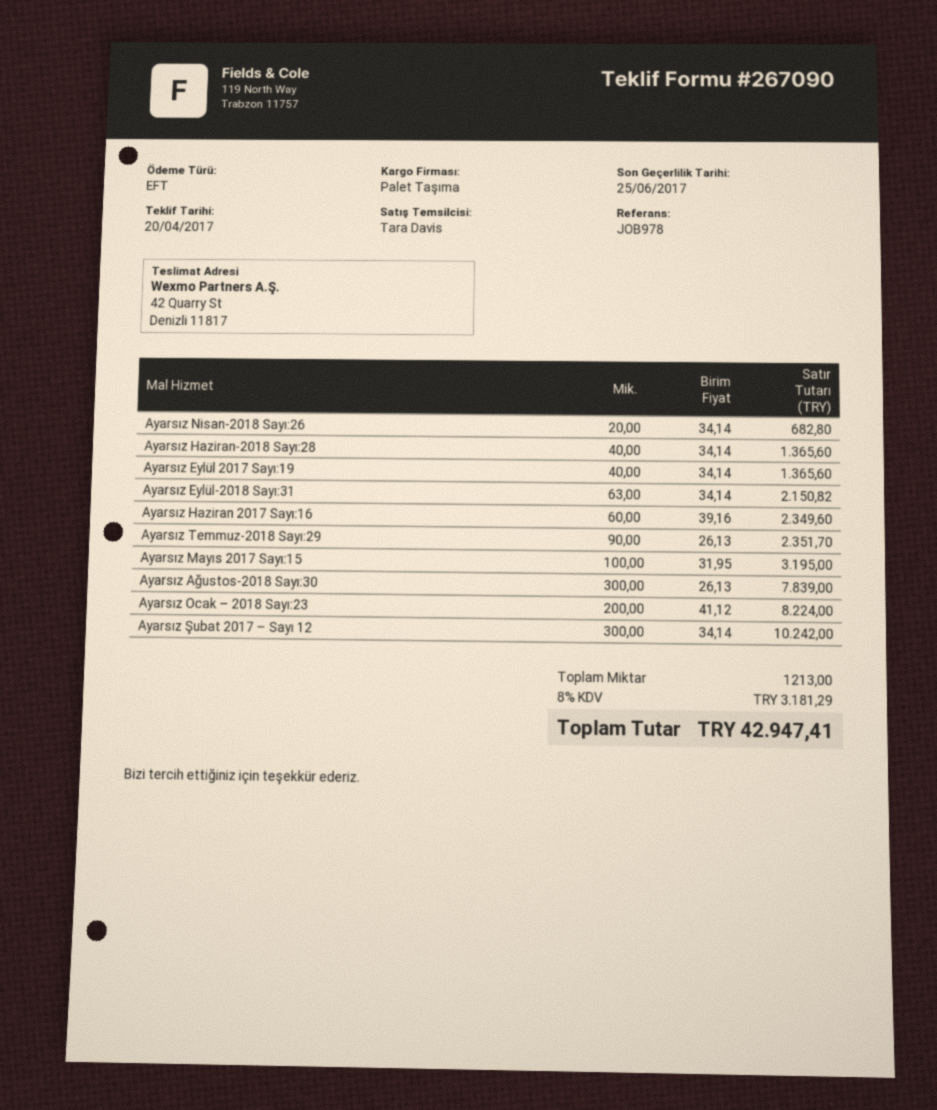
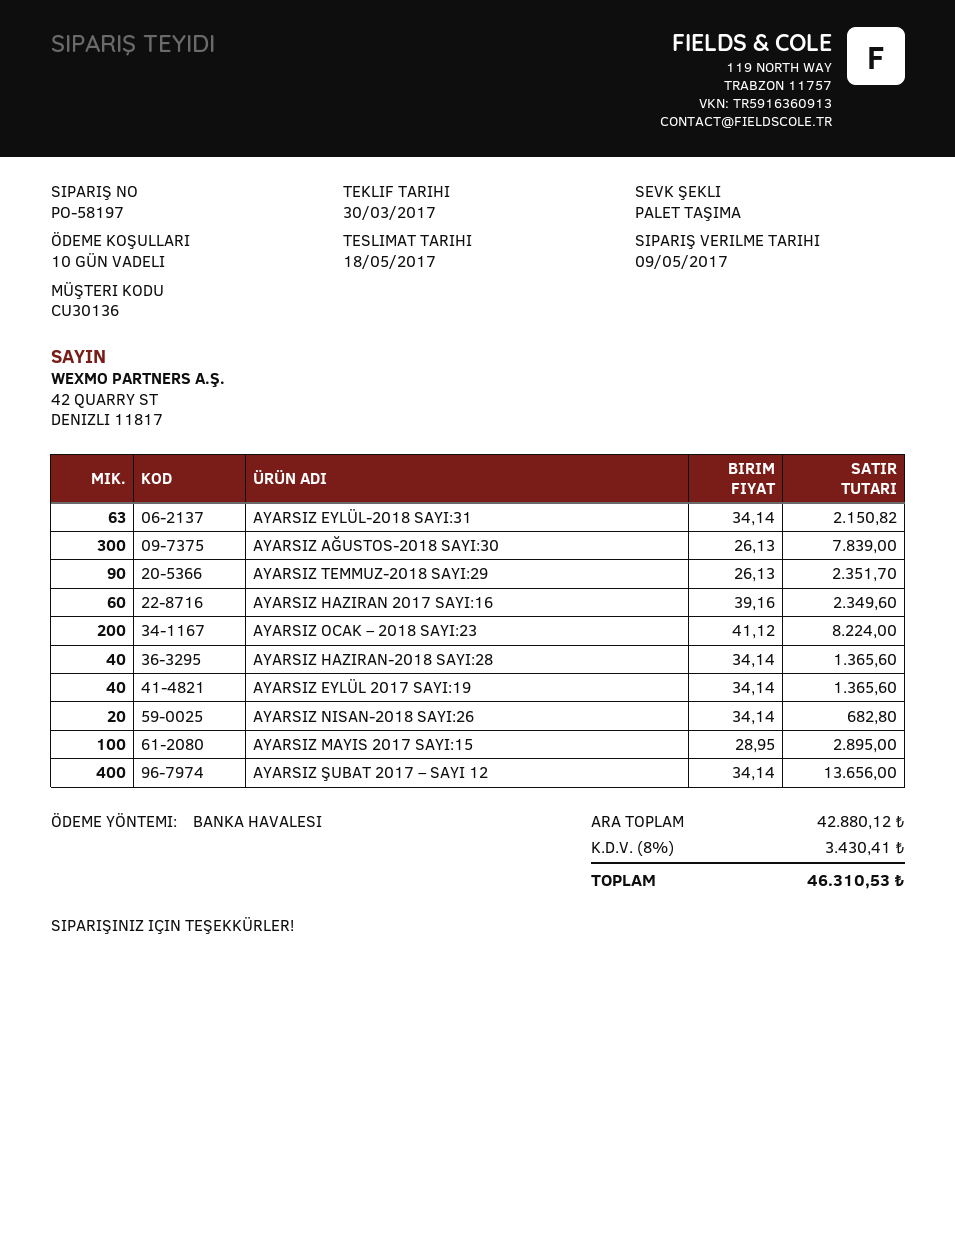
quote date: 2017-04-20 -> 2017-03-30
Ayarsız Mayıs 2017 Sayı:15: 100 x 31.95 = 3195.00 -> 100 x 28.95 = 2895.00
Ayarsız Şubat 2017 – Sayı 12: 300 x 34.14 = 10242.00 -> 400 x 34.14 = 13656.00
tax: 8% = 3181.29 -> 8% = 3430.41
total: 42947.41 -> 46310.53

